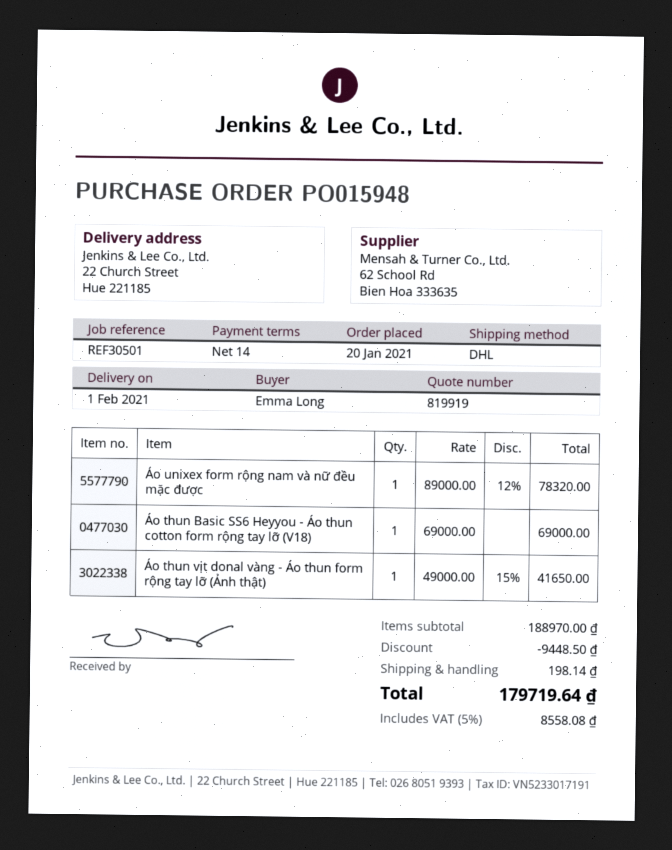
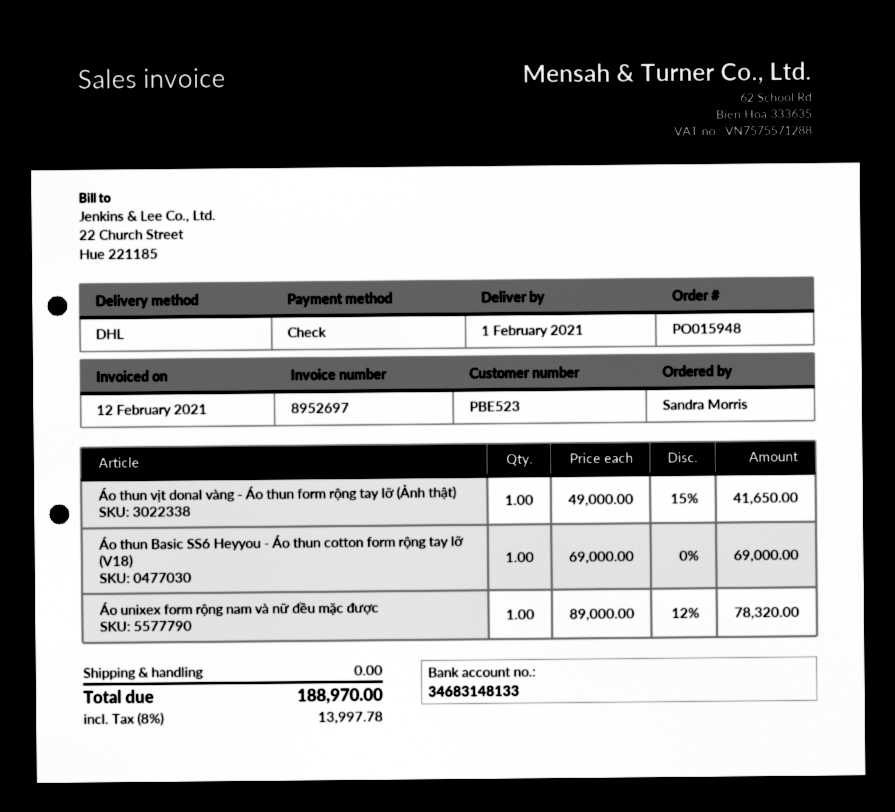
ordered by: Emma Long -> Sandra Morris
discount: 9448.50 -> none
shipping: 198.14 -> 0.00
tax: 5% = 8558.08 -> 8% = 13997.78
total: 179719.64 -> 188970.00

